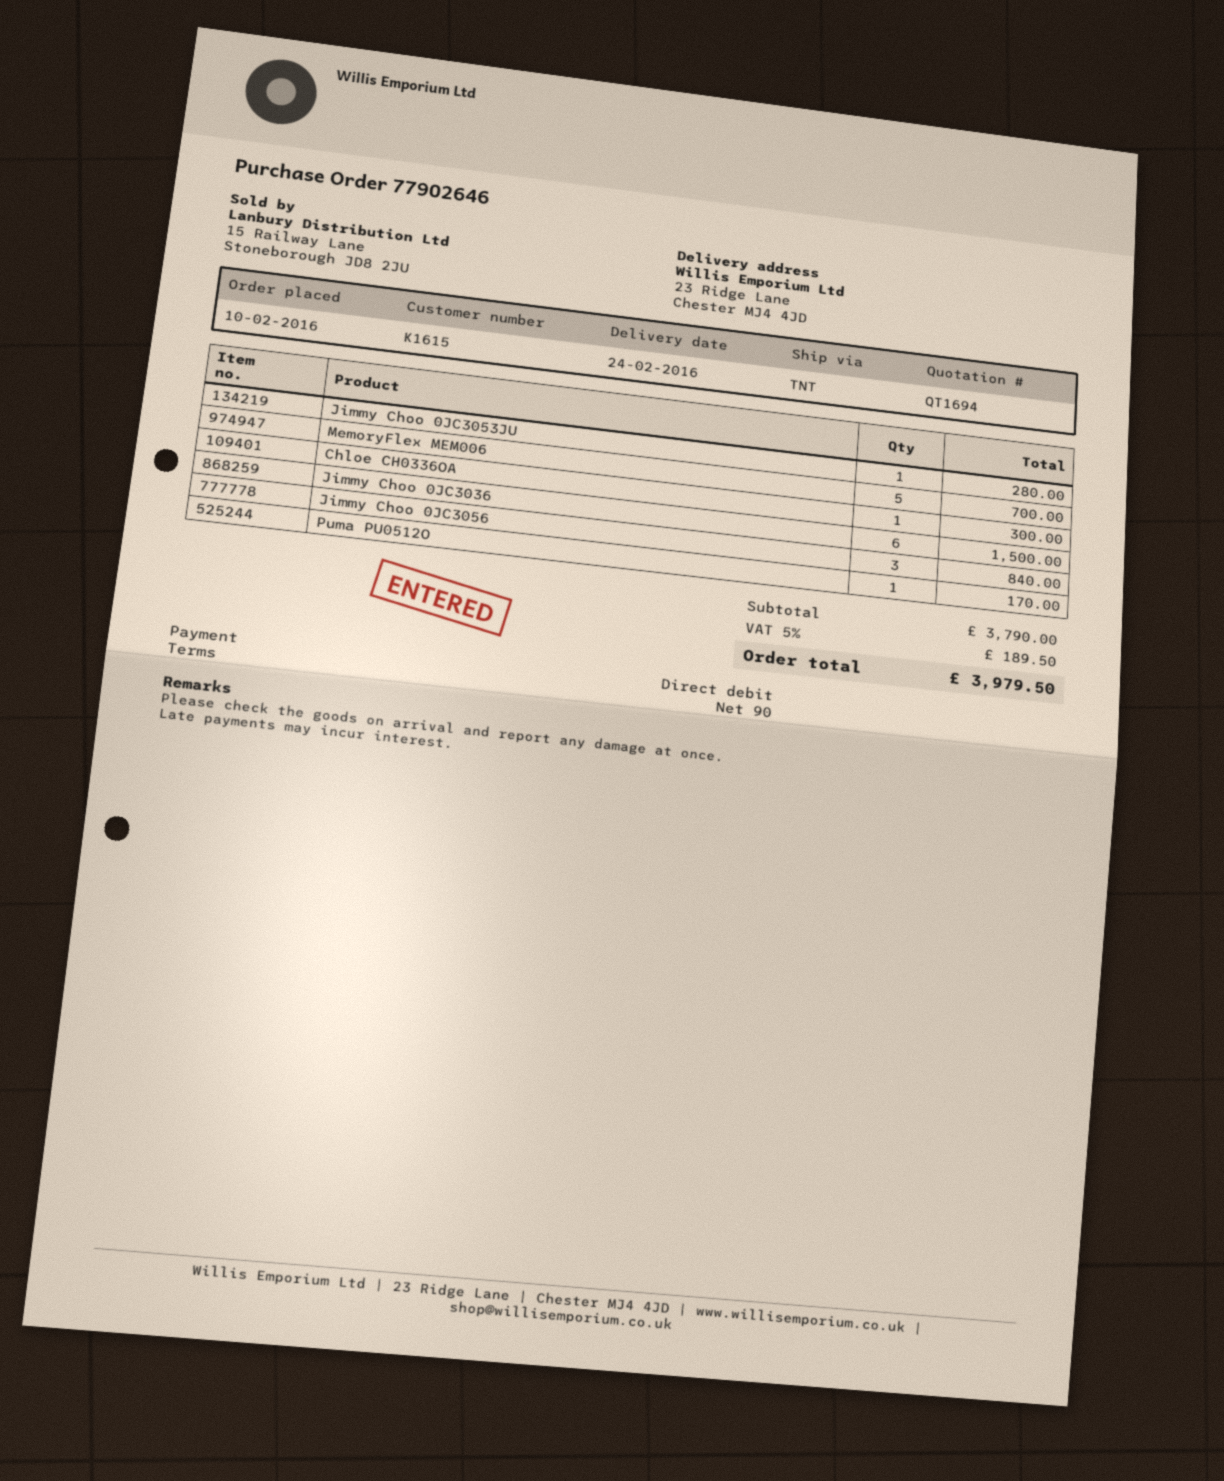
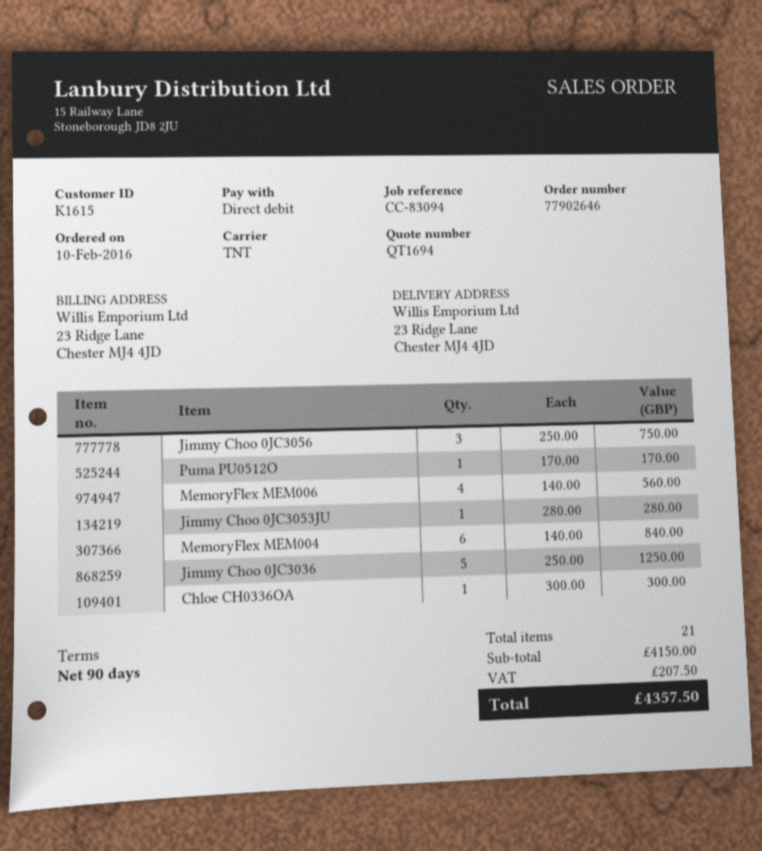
MemoryFlex MEM006: 5 for 700.00 -> 4 for 560.00
Jimmy Choo 0JC3036: 6 for 1500.00 -> 5 for 1250.00
Jimmy Choo 0JC3056: 3 for 840.00 -> 3 for 750.00
MemoryFlex MEM004: none -> 6 for 840.00
subtotal: 3790.00 -> 4150.00
tax: 189.50 -> 207.50
total: 3979.50 -> 4357.50

